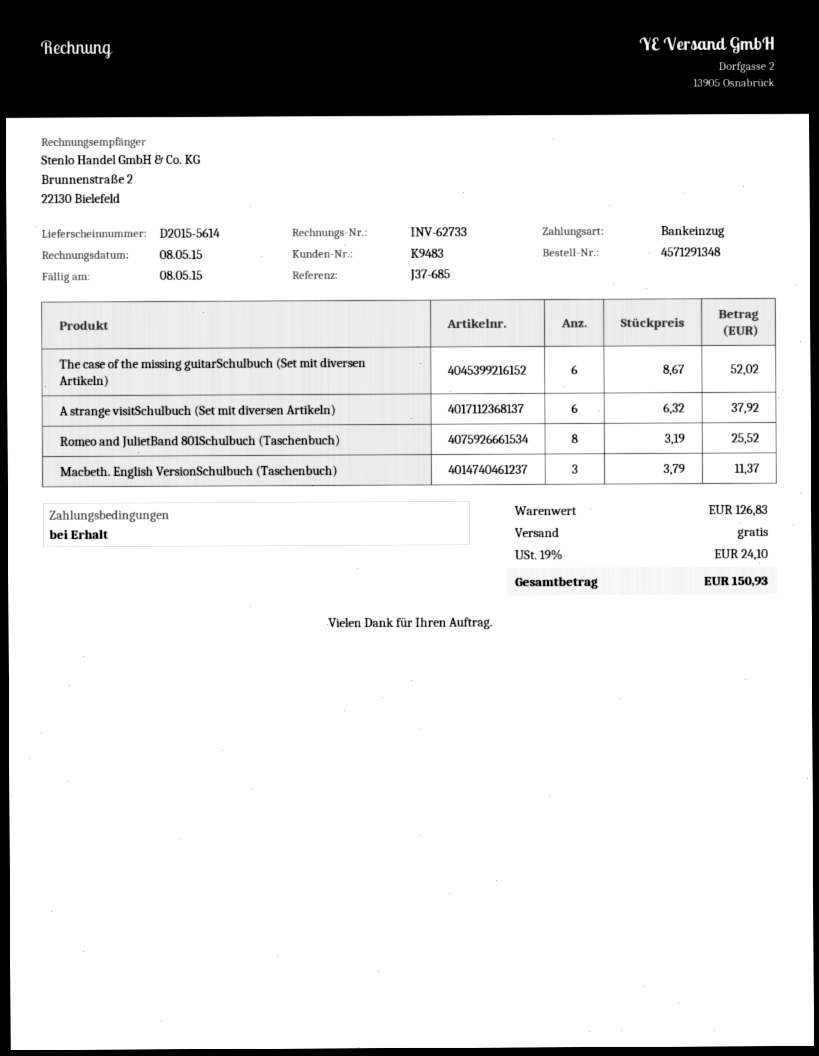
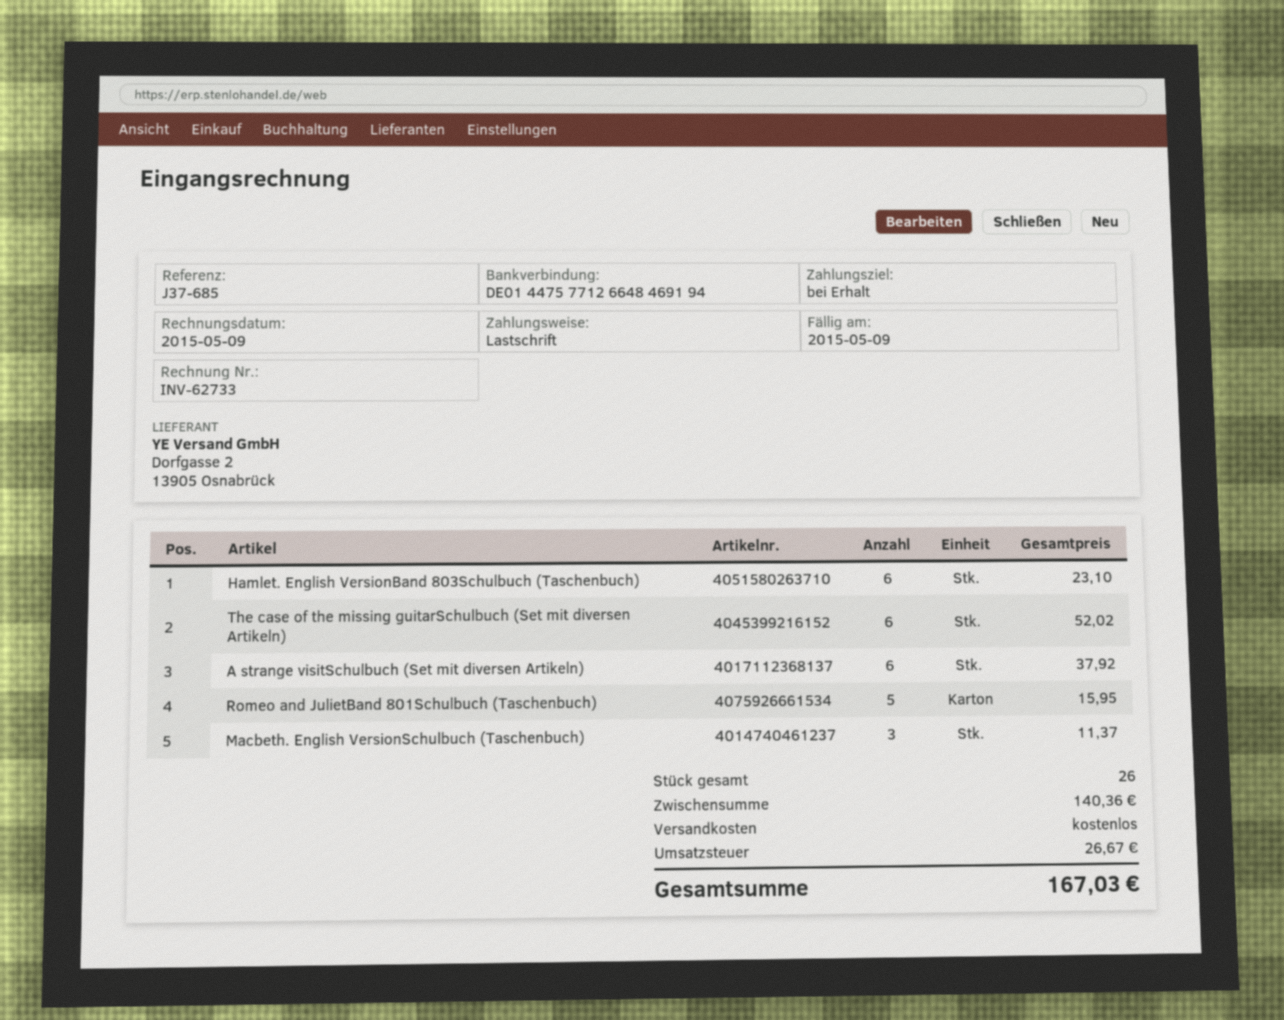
invoice date: 2015-05-08 -> 2015-05-09
due date: 2015-05-08 -> 2015-05-09
Romeo and JulietBand 801Schulbuch (Taschenbuch): 8 for 25.52 -> 5 for 15.95
Hamlet. English VersionBand 803Schulbuch (Taschenbuch): none -> 6 for 23.10
subtotal: 126.83 -> 140.36
tax: 24.10 -> 26.67
total: 150.93 -> 167.03

